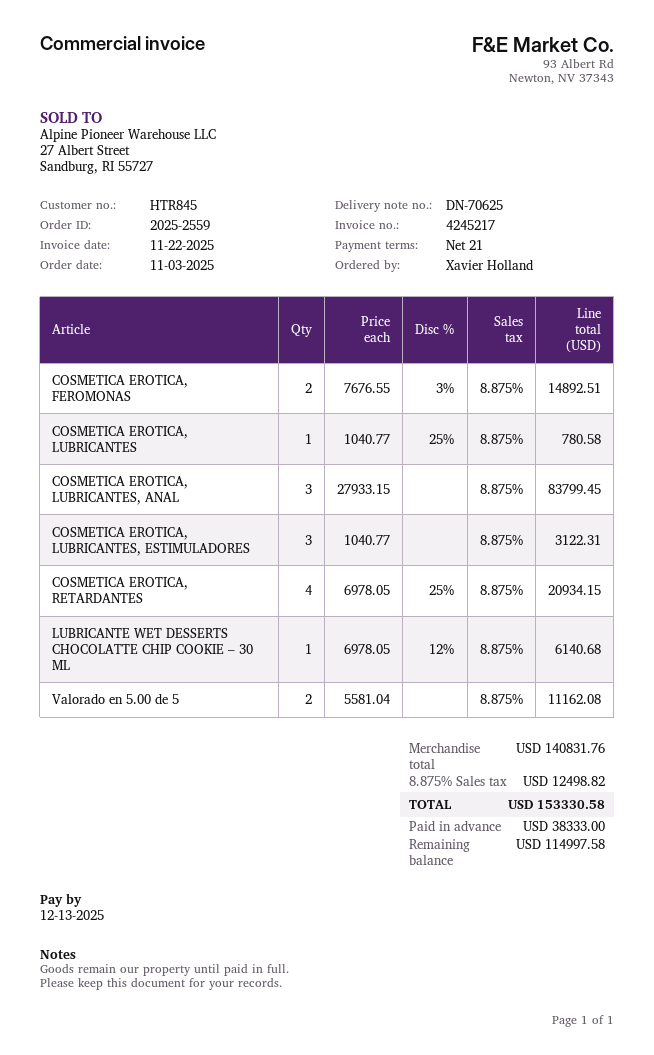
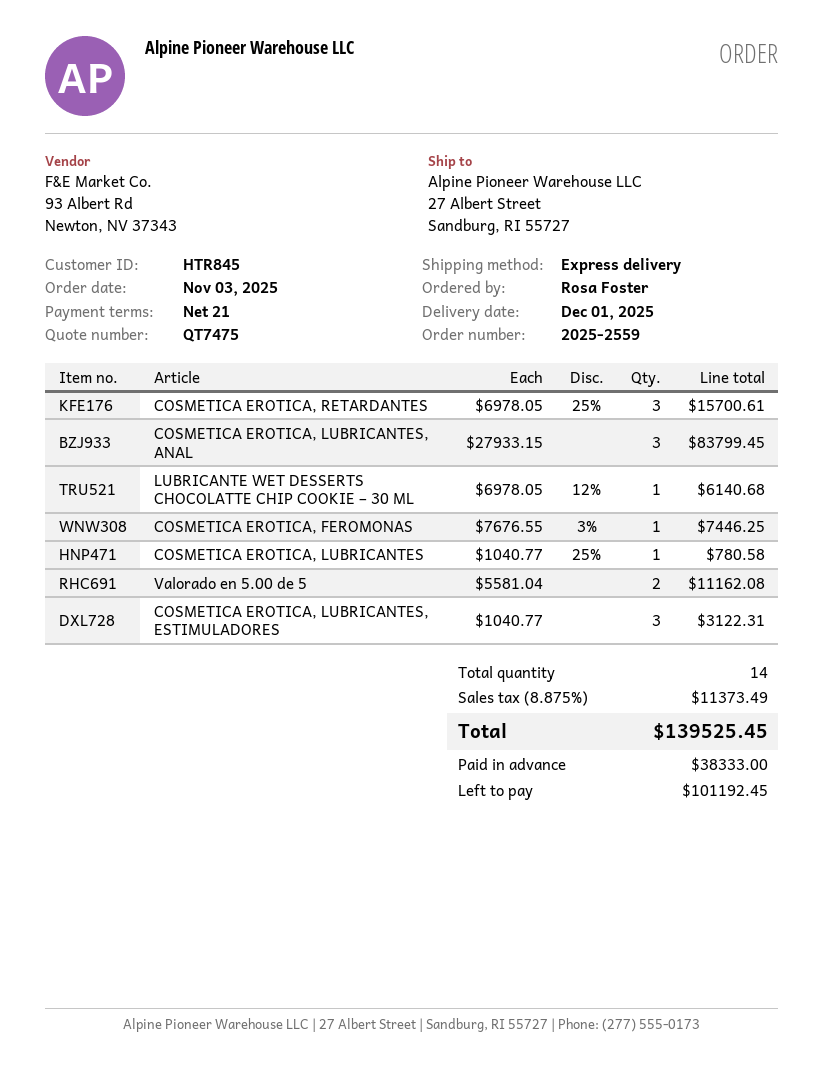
ordered by: Xavier Holland -> Rosa Foster
COSMETICA EROTICA, FEROMONAS: 2 x 7676.55 - 3% = 14892.51 -> 1 x 7676.55 - 3% = 7446.25
COSMETICA EROTICA, RETARDANTES: 4 x 6978.05 - 25% = 20934.15 -> 3 x 6978.05 - 25% = 15700.61
tax: 8.875% = 12498.82 -> 8.875% = 11373.49
total: 153330.58 -> 139525.45
balance: 114997.58 -> 101192.45

